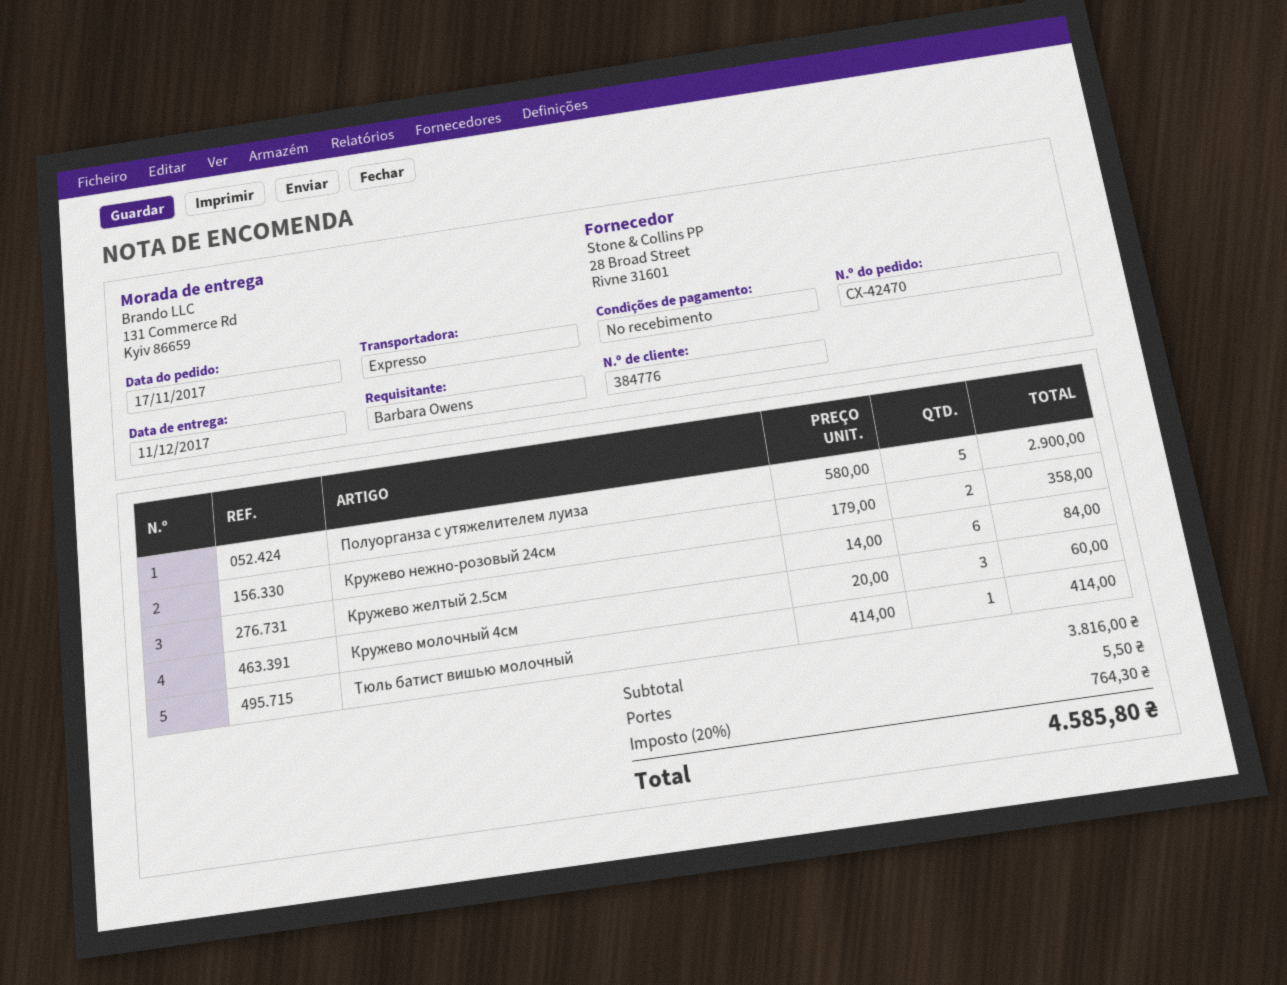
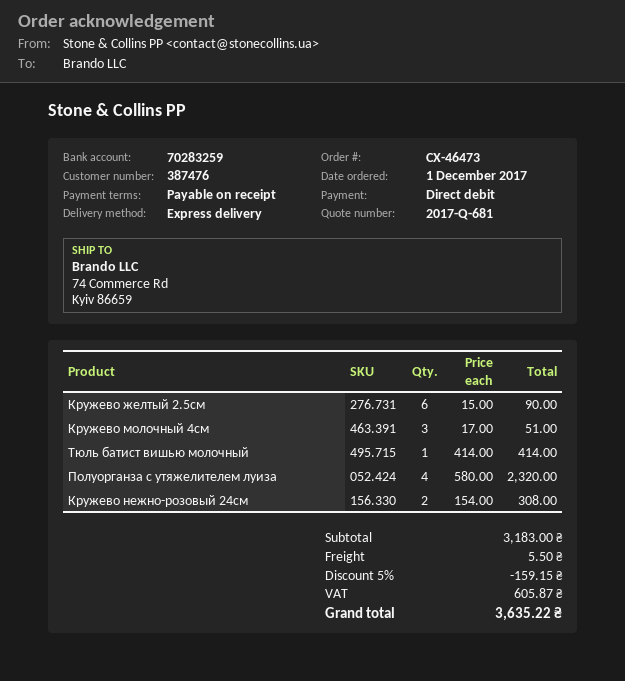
order number: CX-42470 -> CX-46473
order date: 2017-11-17 -> 2017-12-01
customer number: 384776 -> 387476
ship to: 131 Commerce Rd, Kyiv 86659 -> 74 Commerce Rd, Kyiv 86659
Полуорганза с утяжелителем луиза: 5 x 580.00 = 2900.00 -> 4 x 580.00 = 2320.00
Кружево нежно-розовый 24см: 2 x 179.00 = 358.00 -> 2 x 154.00 = 308.00
Кружево желтый 2.5см: 6 x 14.00 = 84.00 -> 6 x 15.00 = 90.00
Кружево молочный 4см: 3 x 20.00 = 60.00 -> 3 x 17.00 = 51.00
subtotal: 3816.00 -> 3183.00
discount: none -> 5% = 159.15
tax: 764.30 -> 605.87
total: 4585.80 -> 3635.22

